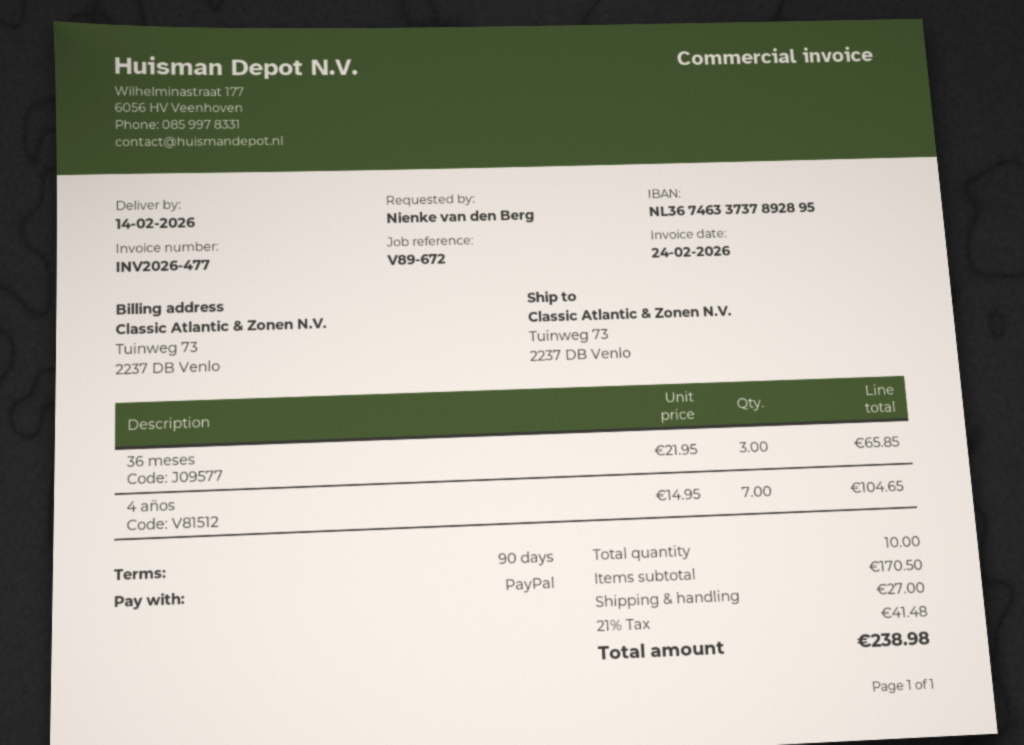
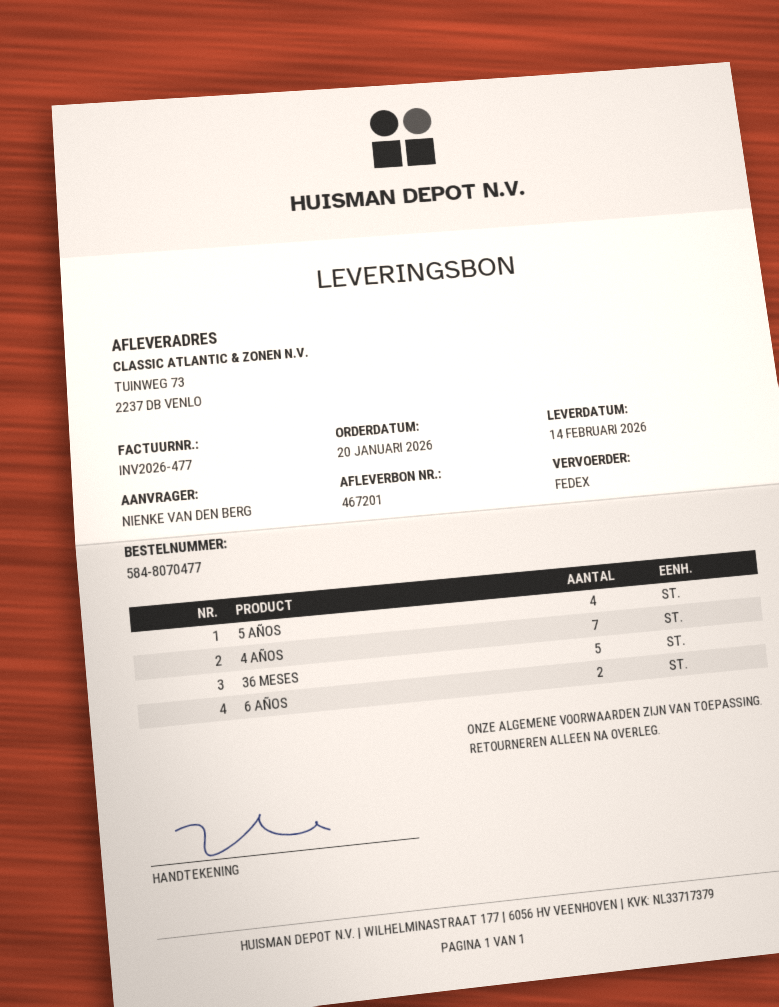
36 meses: 3 -> 5
5 AÑOS: none -> 4
6 AÑOS: none -> 2

